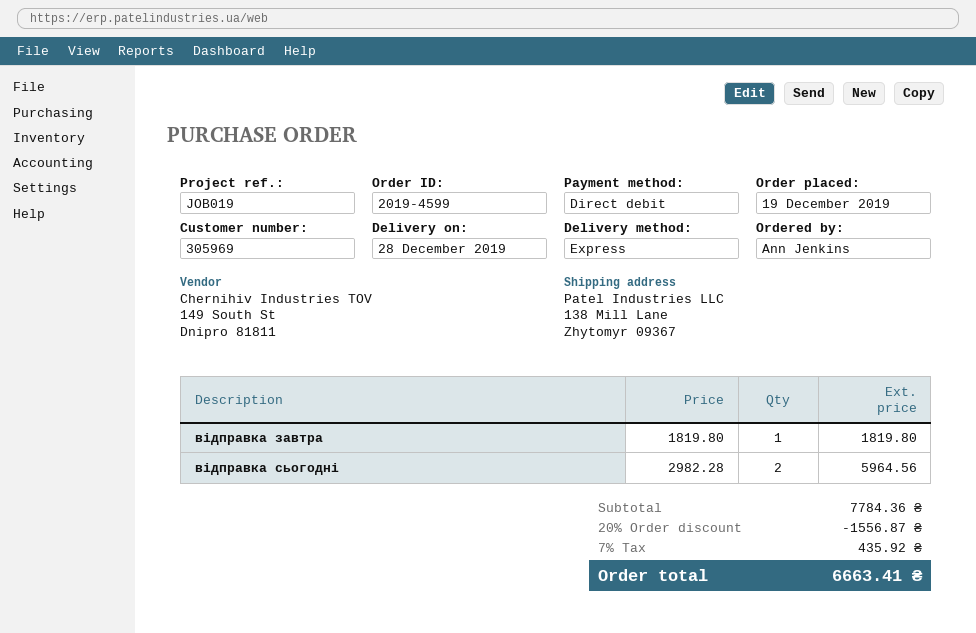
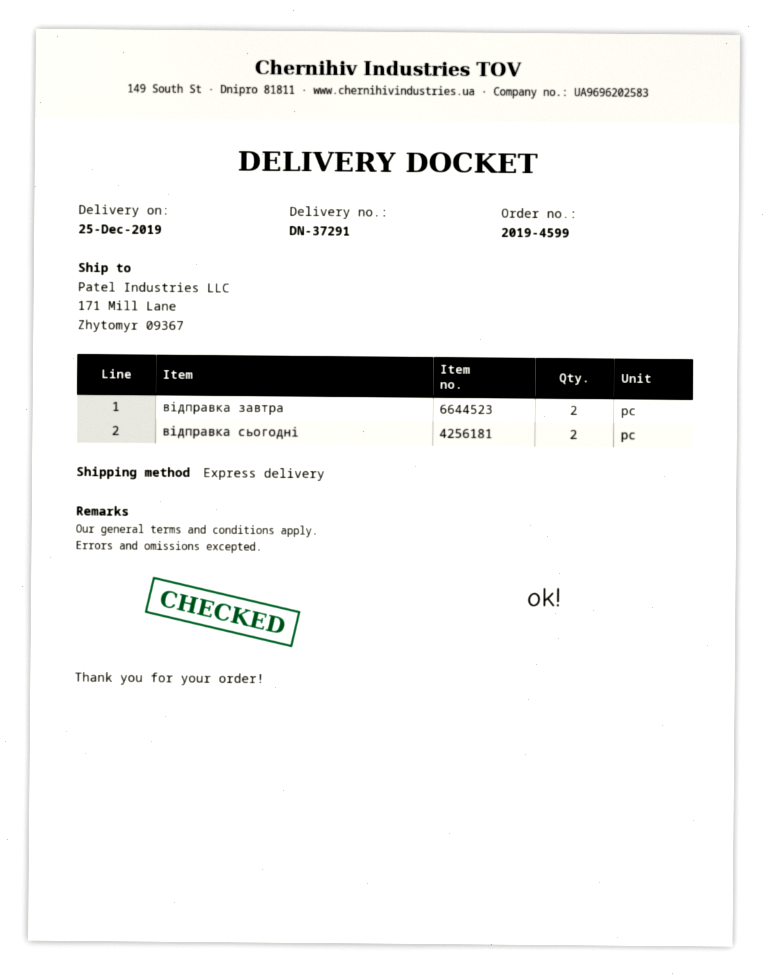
delivery date: 2019-12-28 -> 2019-12-25
ship to: 138 Mill Lane, Zhytomyr 09367 -> 171 Mill Lane, Zhytomyr 09367
відправка завтра: 1 -> 2

